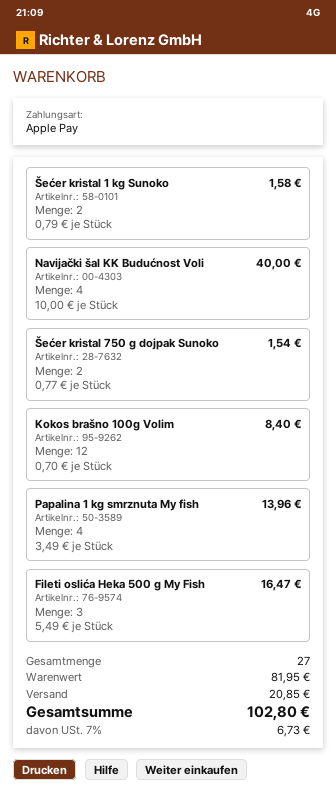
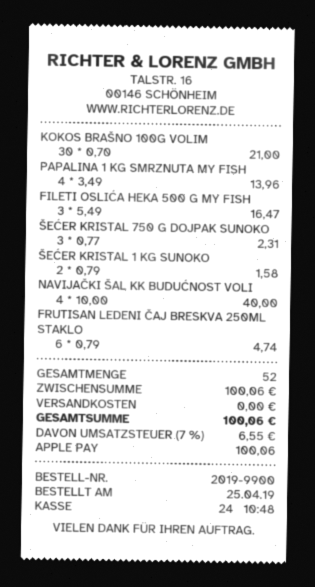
Šećer kristal 750 g dojpak Sunoko: 2 x 0.77 = 1.54 -> 3 x 0.77 = 2.31
Kokos brašno 100g Volim: 12 x 0.70 = 8.40 -> 30 x 0.70 = 21.00
FRUTISAN LEDENI ČAJ BRESKVA 250ML STAKLO: none -> 6 x 0.79 = 4.74
total quantity: 27 -> 52
subtotal: 81.95 -> 100.06
shipping: 20.85 -> 0.00
tax: 7% = 6.73 -> 7% = 6.55
total: 102.80 -> 100.06

